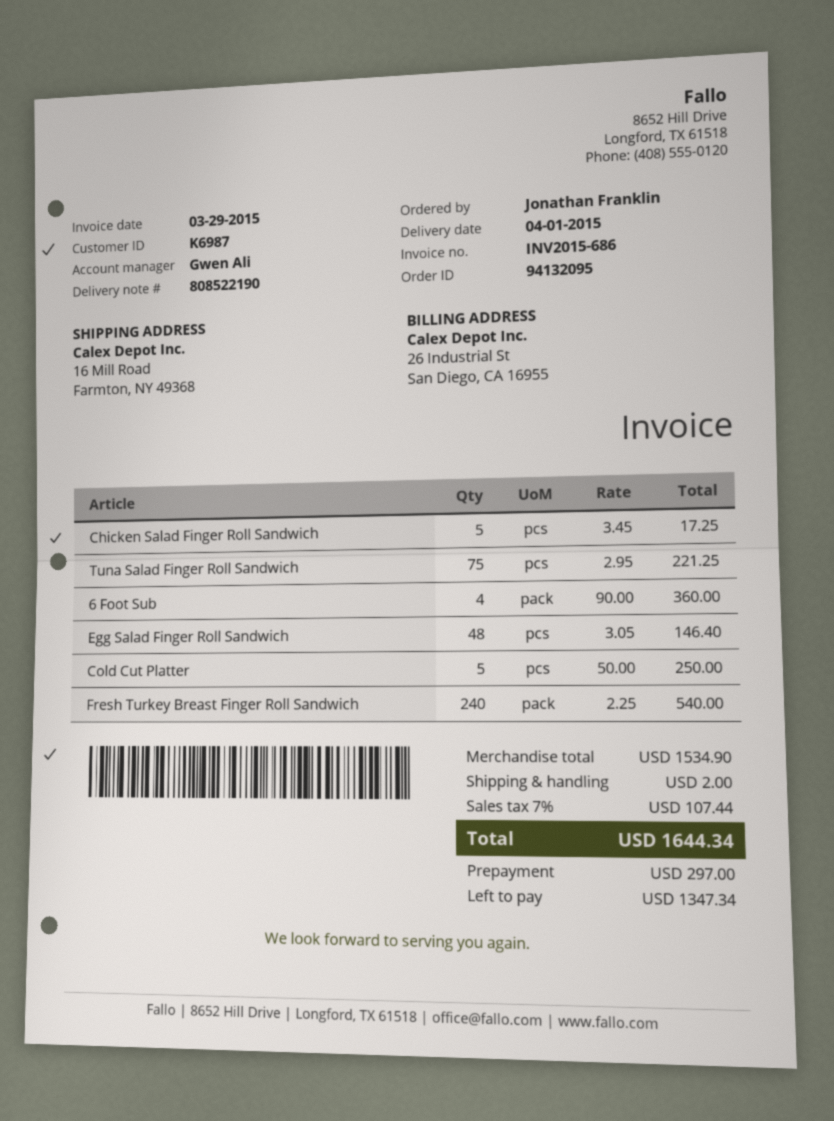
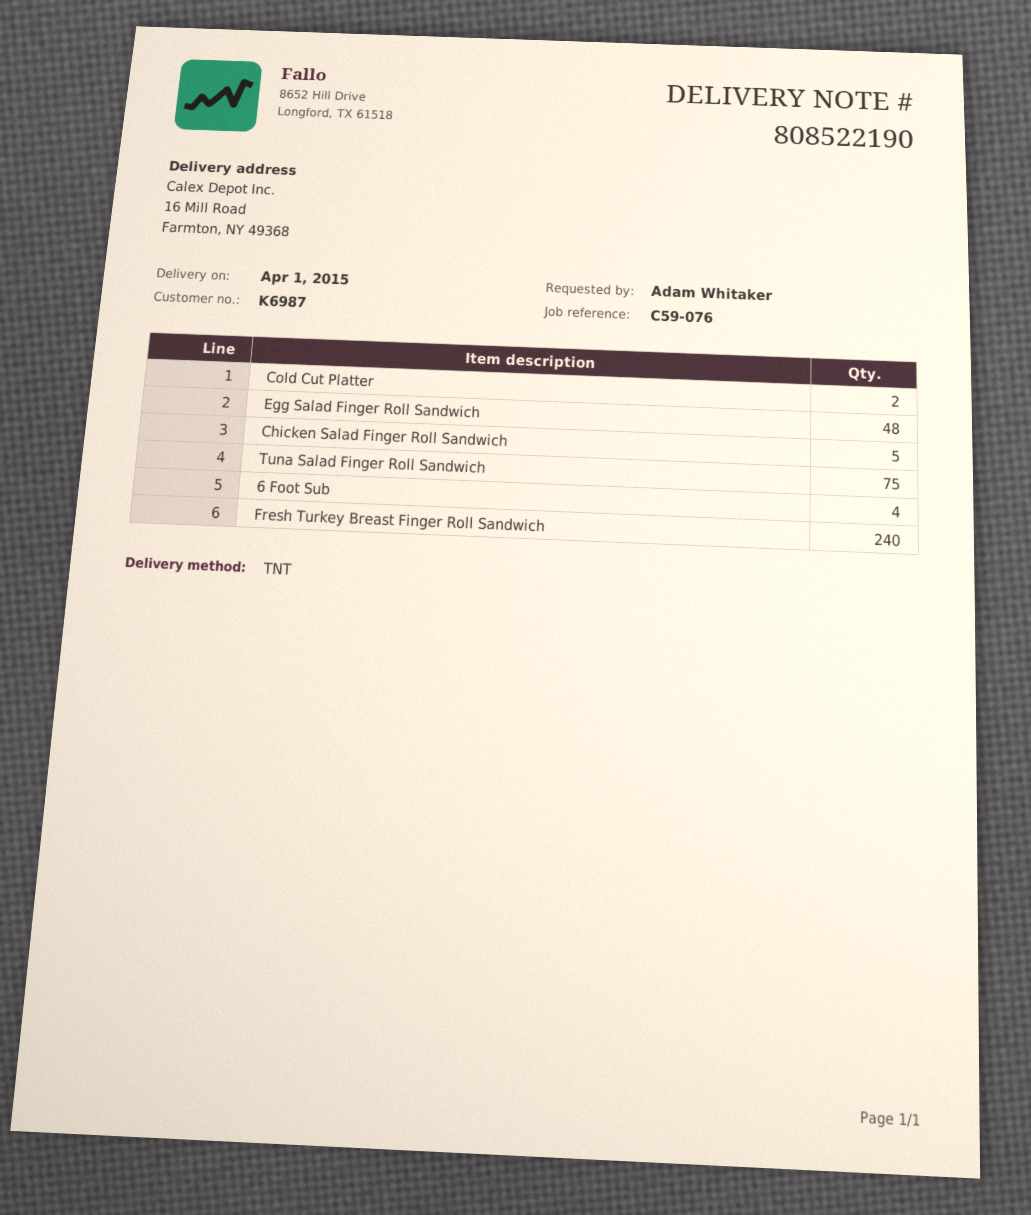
ordered by: Jonathan Franklin -> Adam Whitaker
Cold Cut Platter: 5 -> 2

